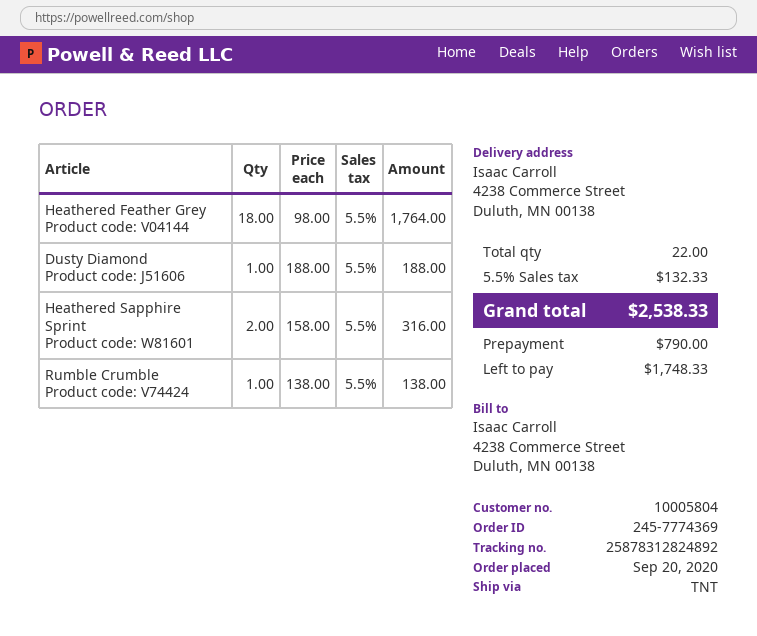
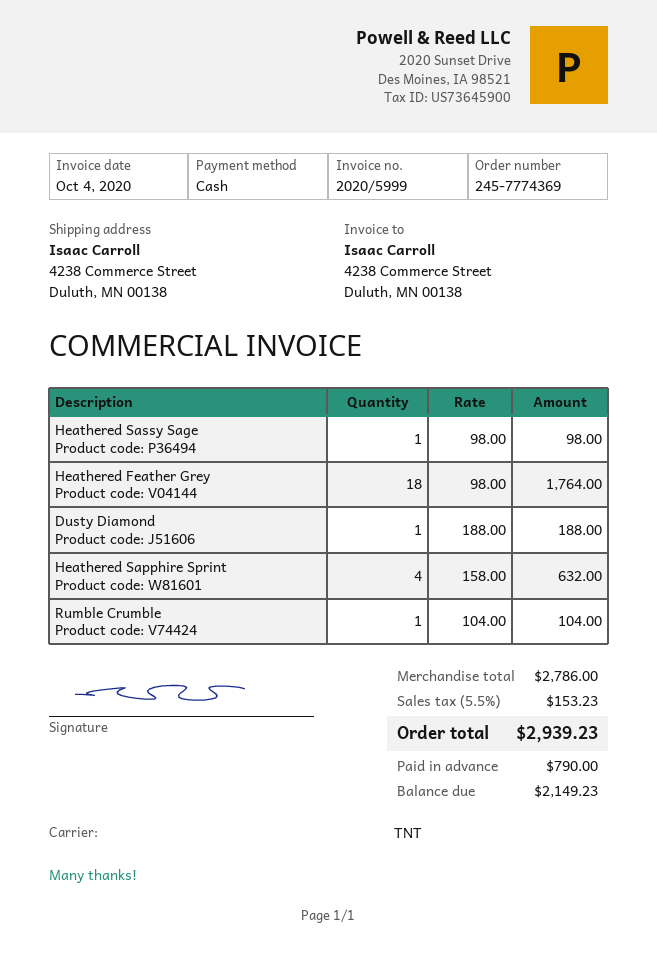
Heathered Sapphire Sprint: 2 x 158.00 = 316.00 -> 4 x 158.00 = 632.00
Rumble Crumble: 1 x 138.00 = 138.00 -> 1 x 104.00 = 104.00
Heathered Sassy Sage: none -> 1 x 98.00 = 98.00
tax: 5.5% = 132.33 -> 5.5% = 153.23
total: 2538.33 -> 2939.23
balance: 1748.33 -> 2149.23

